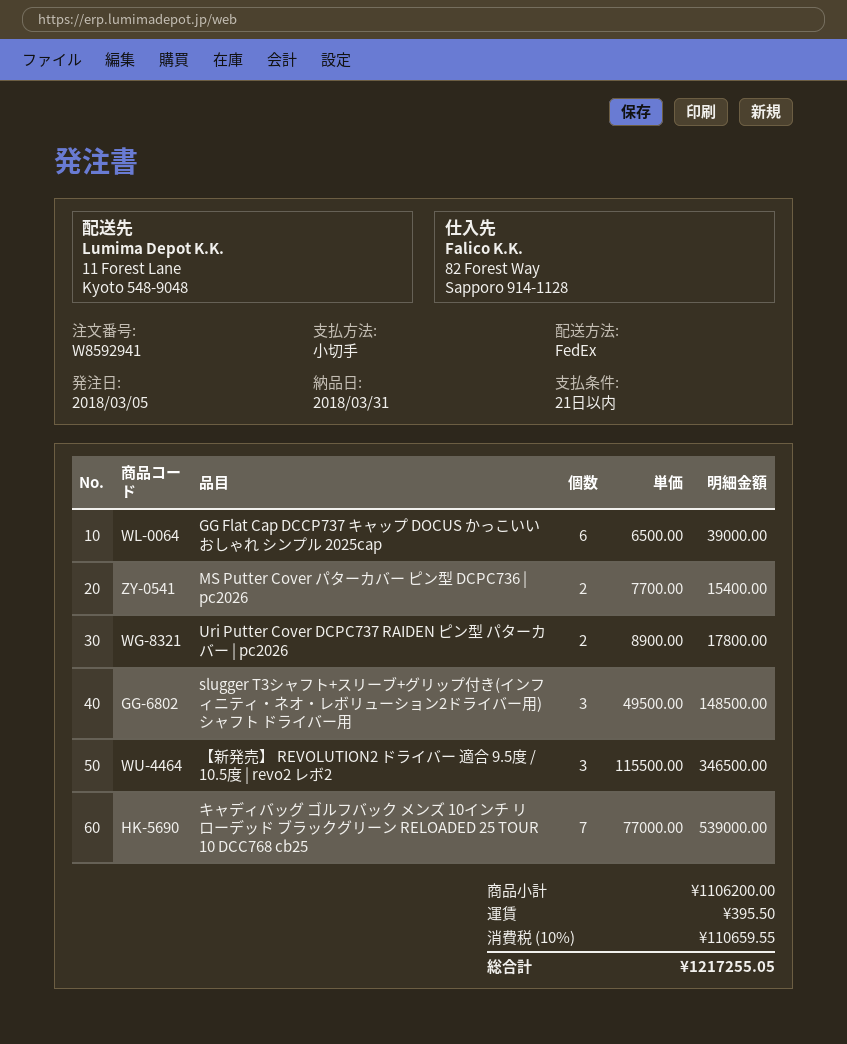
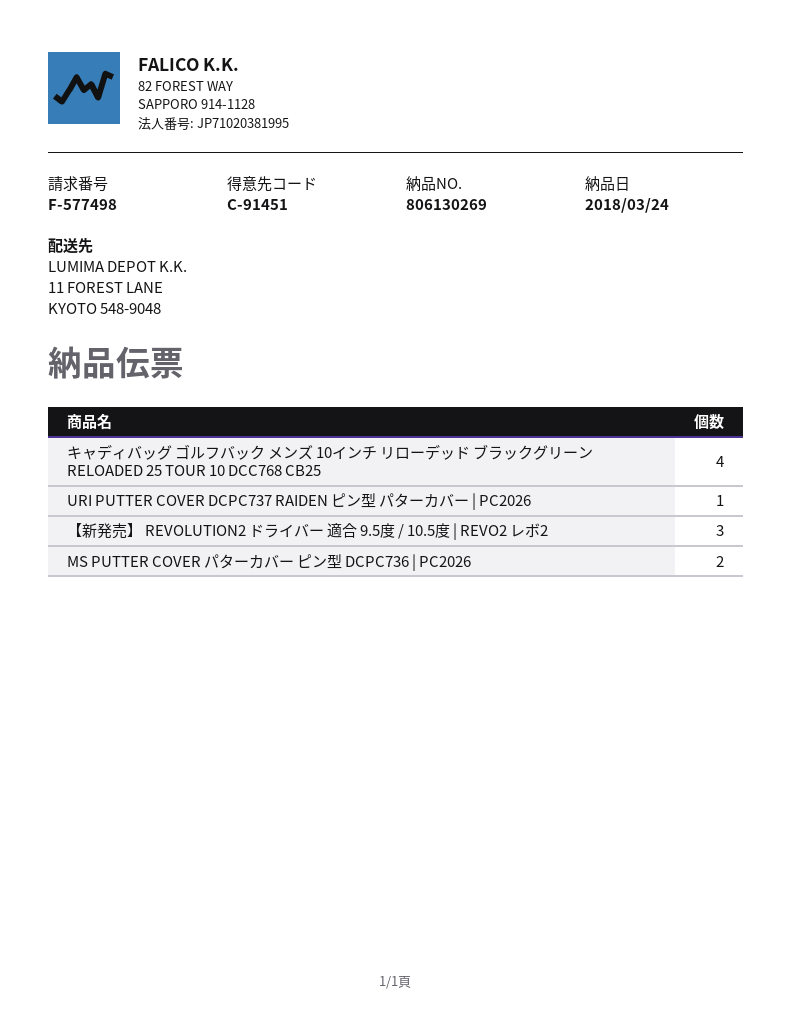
delivery date: 2018-03-31 -> 2018-03-24
GG Flat Cap DCCP737 キャップ DOCUS かっこいい おしゃれ シンプル 2025cap: 6 -> none
Uri Putter Cover DCPC737 RAIDEN ピン型 パターカバー | pc2026: 2 -> 1
slugger T3シャフト+スリーブ+グリップ付き(インフィニティ・ネオ・レボリューション2ドライバー用)シャフト ドライバー用: 3 -> none
キャディバッグ ゴルフバック メンズ 10インチ リローデッド ブラックグリーン RELOADED 25 TOUR 10 DCC768 cb25: 7 -> 4

